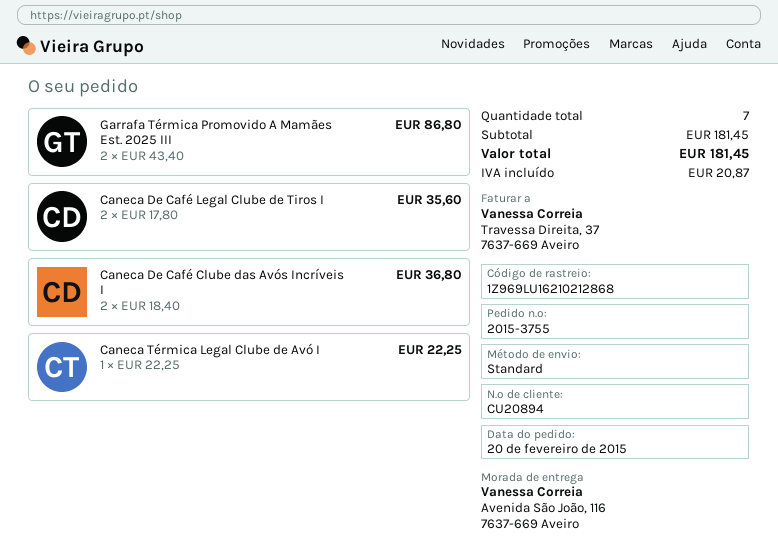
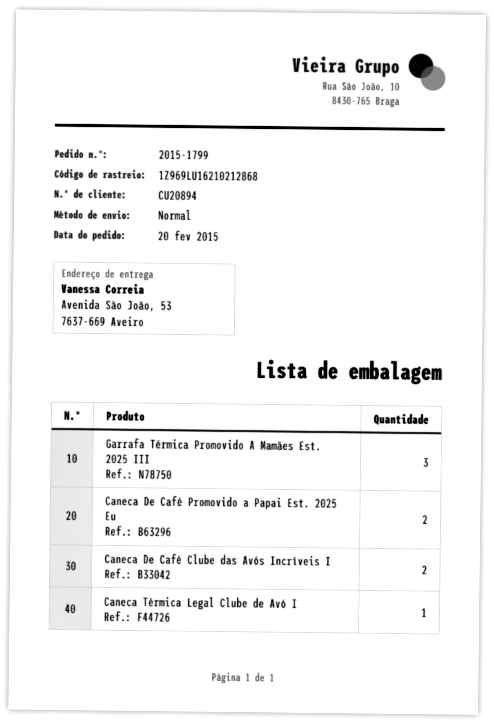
order number: 2015-3755 -> 2015-1799
ship to: Avenida São João, 116, 7637-669 Aveiro -> Avenida São João, 53, 7637-669 Aveiro
Garrafa Térmica Promovido A Mamães Est. 2025 III: 2 -> 3
Caneca De Café Legal Clube de Tiros I: 2 -> none
Caneca De Café Promovido a Papai Est. 2025 Eu: none -> 2

